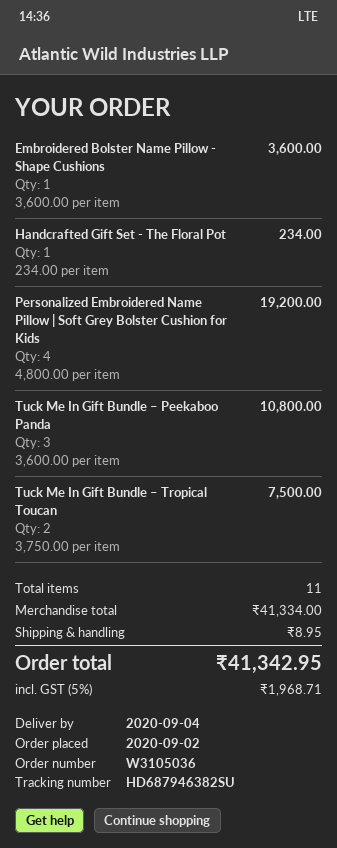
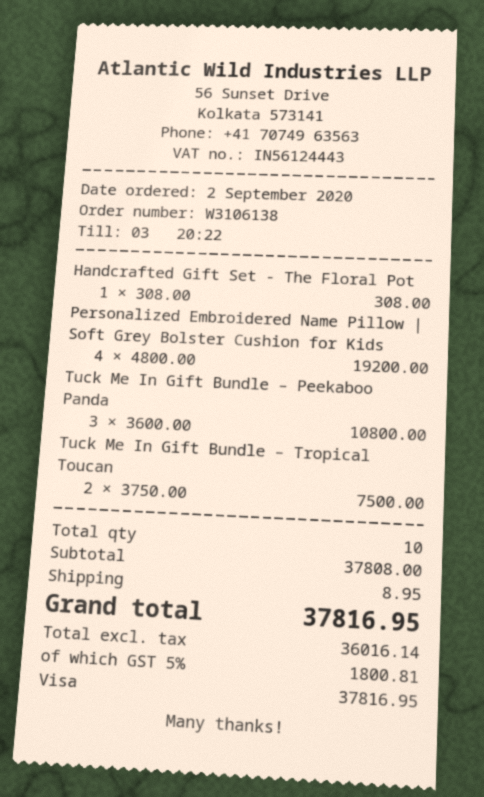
order number: W3105036 -> W3106138
Embroidered Bolster Name Pillow - Shape Cushions: 1 x 3600.00 = 3600.00 -> none
Handcrafted Gift Set - The Floral Pot: 1 x 234.00 = 234.00 -> 1 x 308.00 = 308.00
total quantity: 11 -> 10
subtotal: 41334.00 -> 37808.00
tax: 5% = 1968.71 -> 5% = 1800.81
total: 41342.95 -> 37816.95

